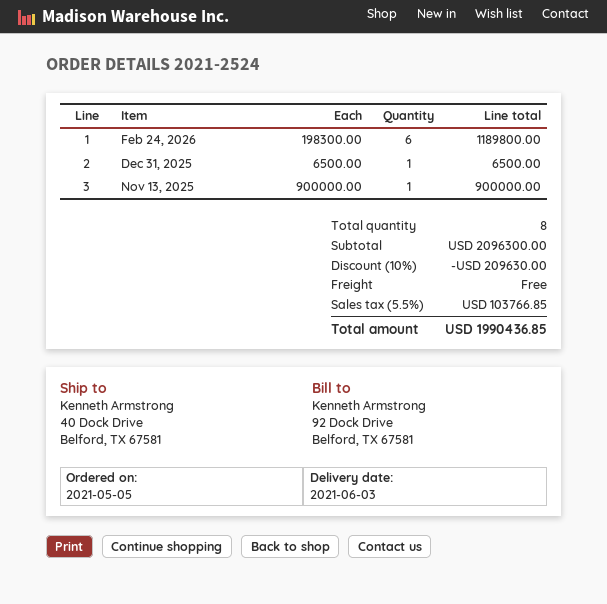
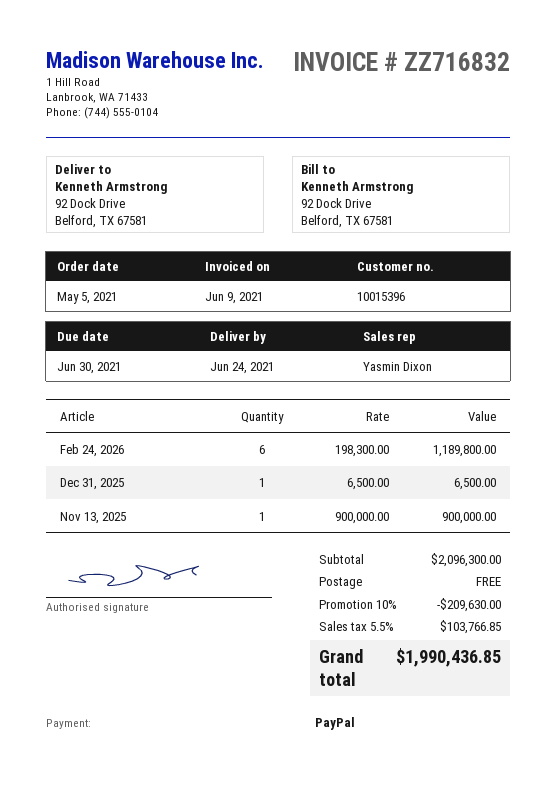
delivery date: 2021-06-03 -> 2021-06-24
ship to: 40 Dock Drive, Belford, TX 67581 -> 92 Dock Drive, Belford, TX 67581

